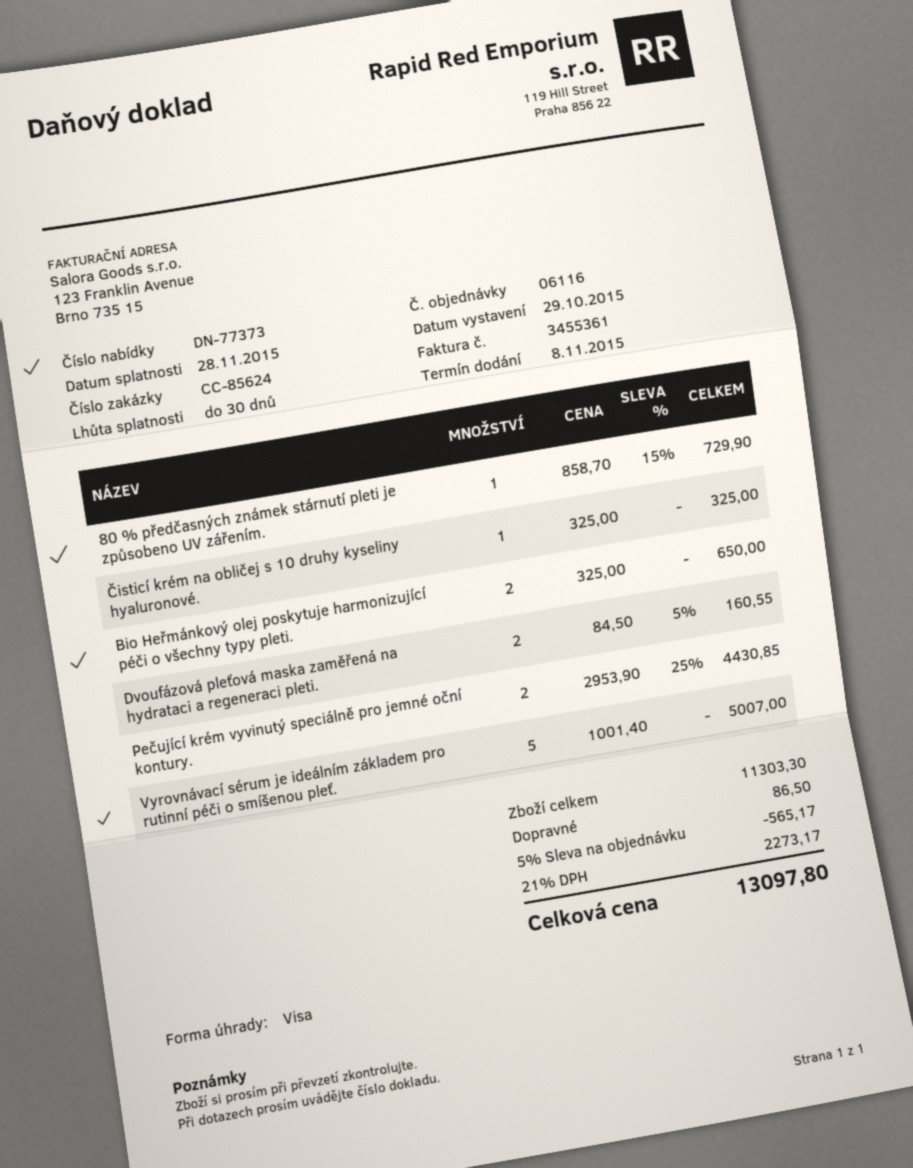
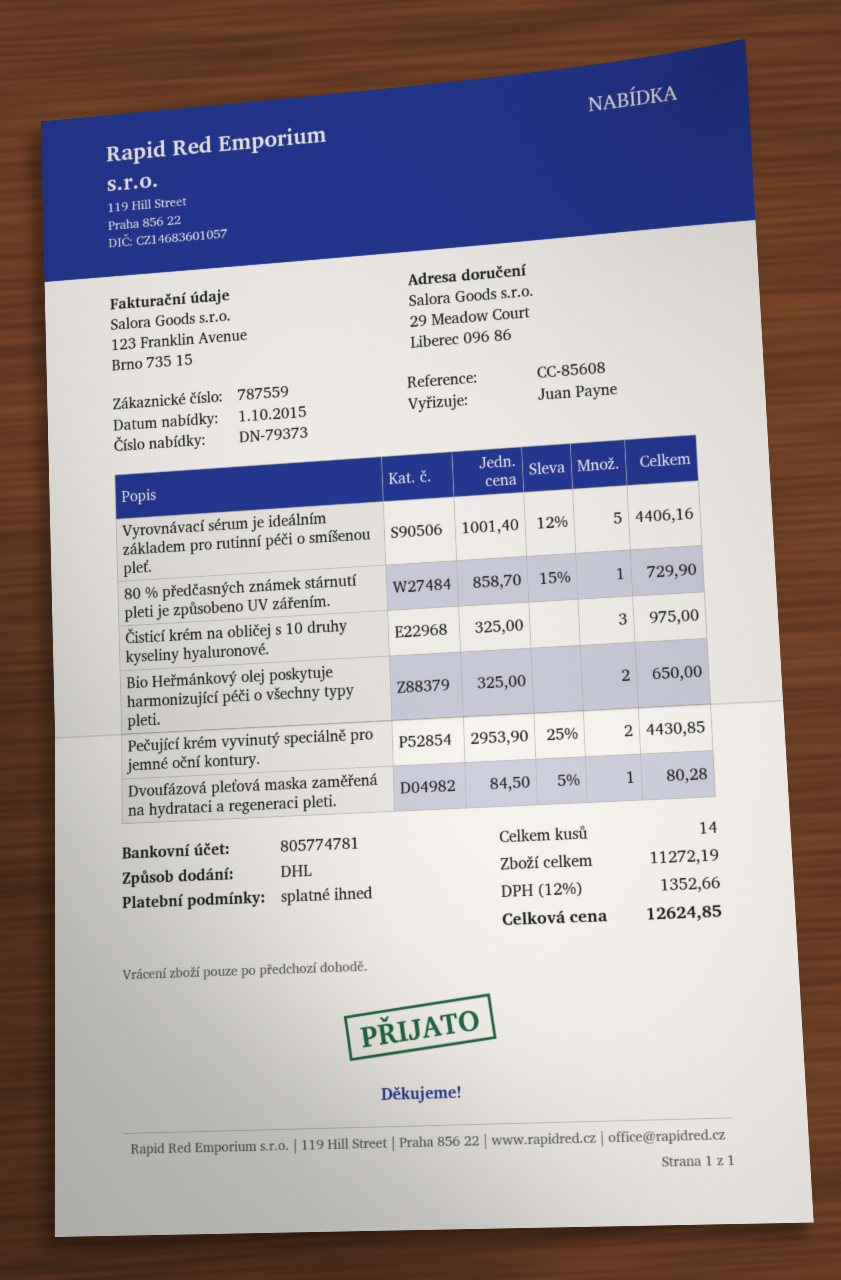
quote number: DN-77373 -> DN-79373
payment terms: 30 days -> on receipt
reference: CC-85624 -> CC-85608
Čisticí krém na obličej s 10 druhy kyseliny hyaluronové.: 1 x 325.00 = 325.00 -> 3 x 325.00 = 975.00
Dvoufázová pleťová maska zaměřená na hydrataci a regeneraci pleti.: 2 x 84.50 - 5% = 160.55 -> 1 x 84.50 - 5% = 80.28
Vyrovnávací sérum je ideálním základem pro rutinní péči o smíšenou pleť.: 5 x 1001.40 = 5007.00 -> 5 x 1001.40 - 12% = 4406.16
subtotal: 11303.30 -> 11272.19
discount: 5% = 565.17 -> none
shipping: 86.50 -> none
tax: 21% = 2273.17 -> 12% = 1352.66
total: 13097.80 -> 12624.85

